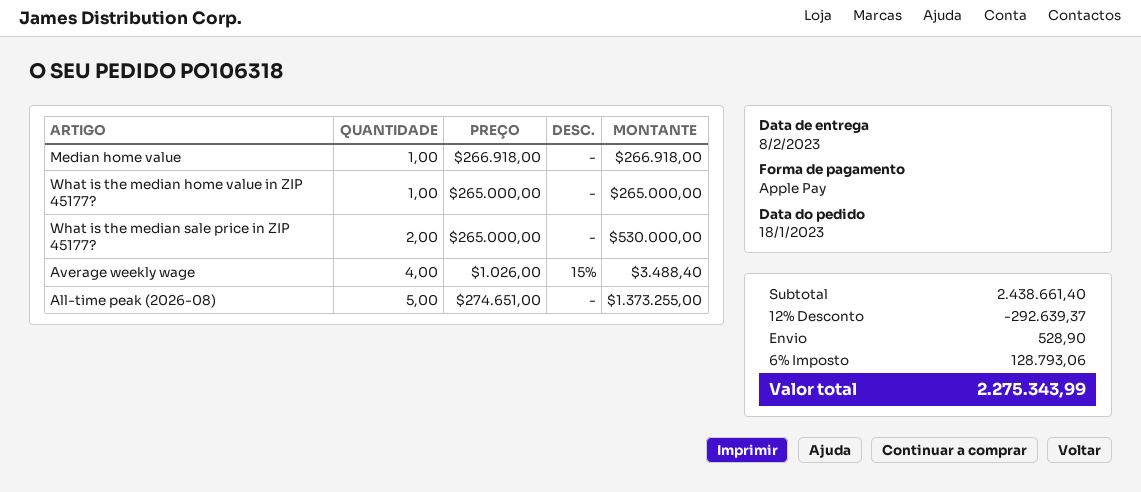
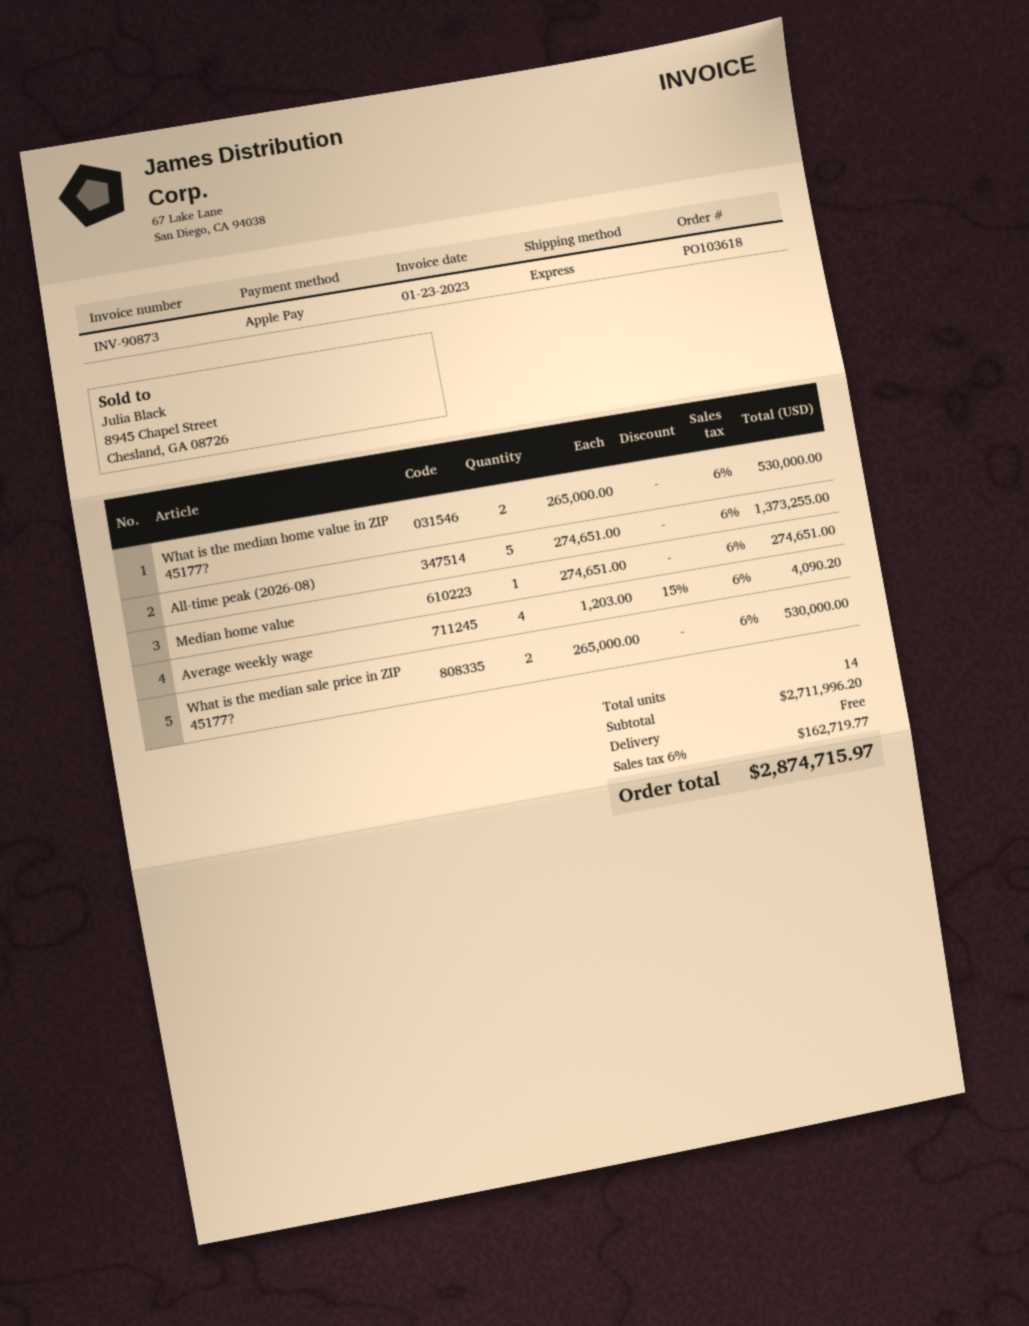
order number: PO106318 -> PO103618
Median home value: 1 x 266918.00 = 266918.00 -> 1 x 274651.00 = 274651.00
What is the median home value in ZIP 45177?: 1 x 265000.00 = 265000.00 -> 2 x 265000.00 = 530000.00
Average weekly wage: 4 x 1026.00 - 15% = 3488.40 -> 4 x 1203.00 - 15% = 4090.20
subtotal: 2438661.40 -> 2711996.20
discount: 12% = 292639.37 -> none
shipping: 528.90 -> 0.00
tax: 6% = 128793.06 -> 6% = 162719.77
total: 2275343.99 -> 2874715.97

